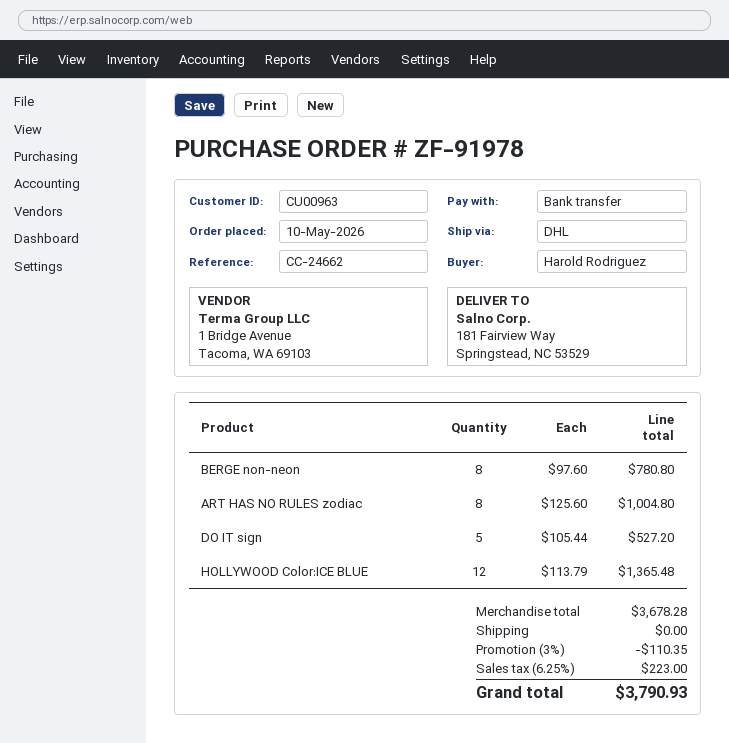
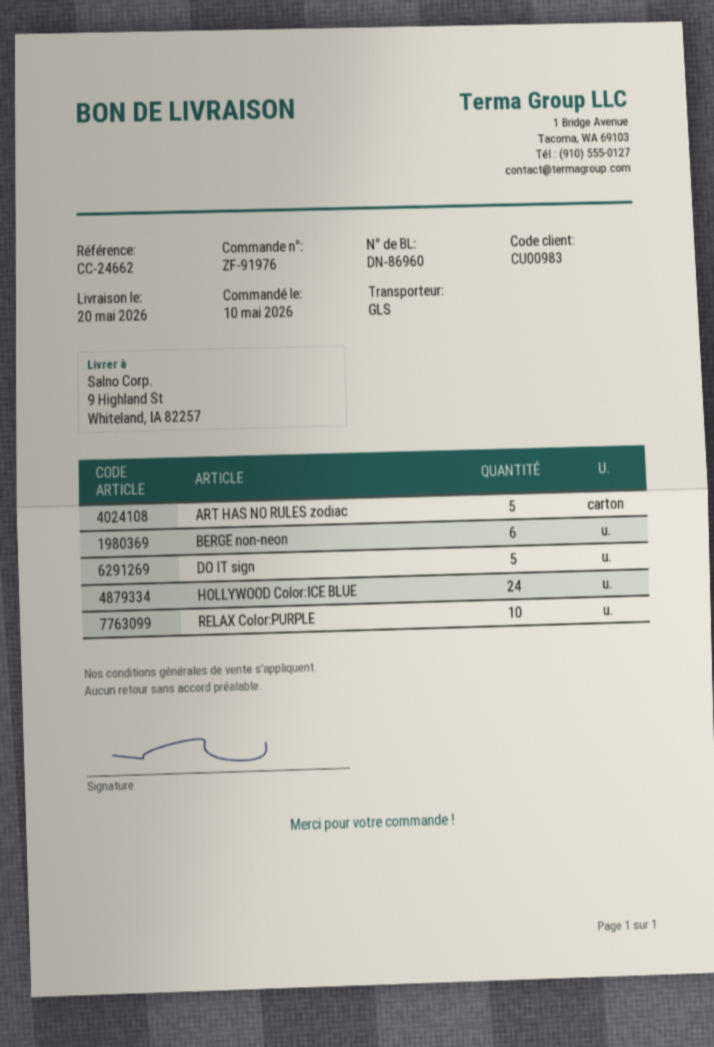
order number: ZF-91978 -> ZF-91976
customer number: CU00963 -> CU00983
shipping method: DHL -> GLS
ship to: 181 Fairview Way, Springstead, NC 53529 -> 9 Highland St, Whiteland, IA 82257
BERGE non-neon: 8 -> 6
ART HAS NO RULES zodiac: 8 -> 5
HOLLYWOOD Color:ICE BLUE: 12 -> 24
RELAX Color:PURPLE: none -> 10

